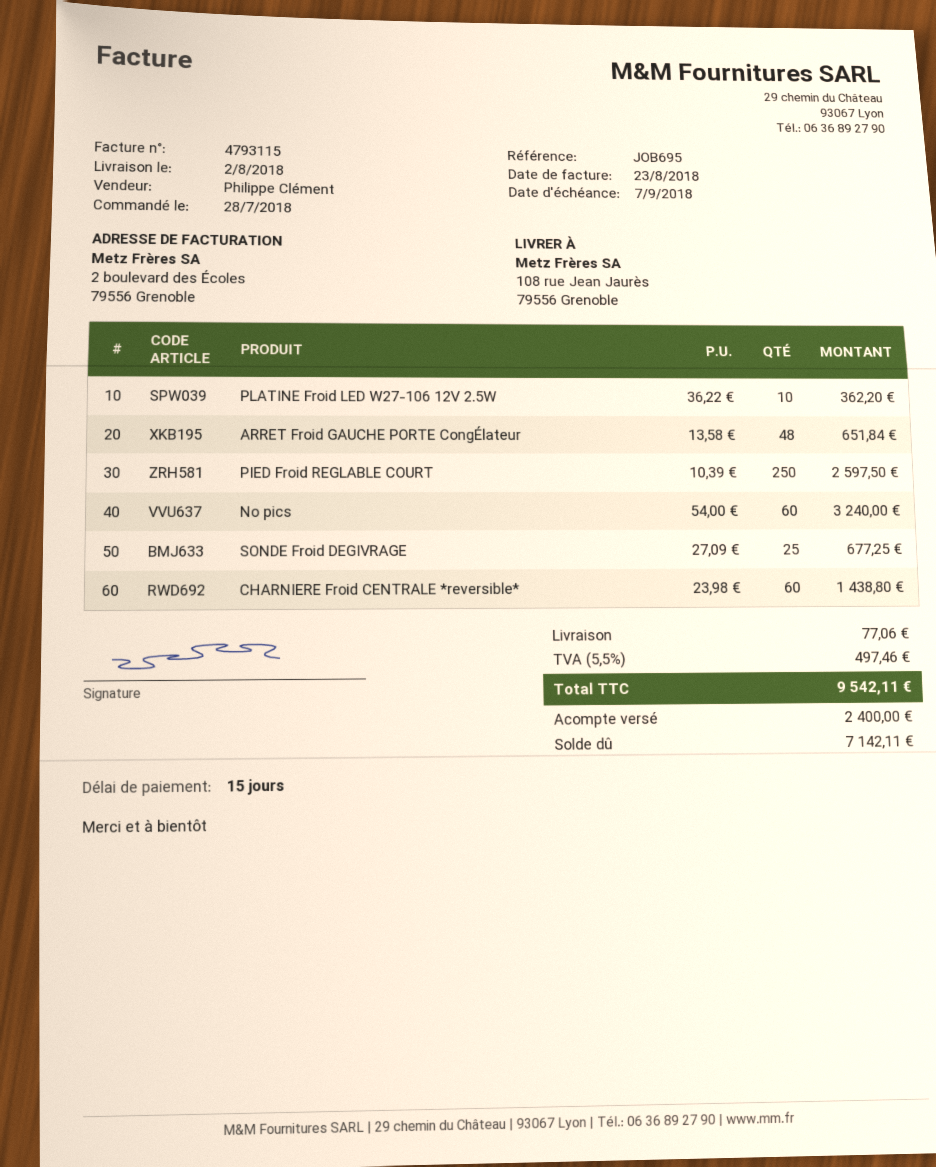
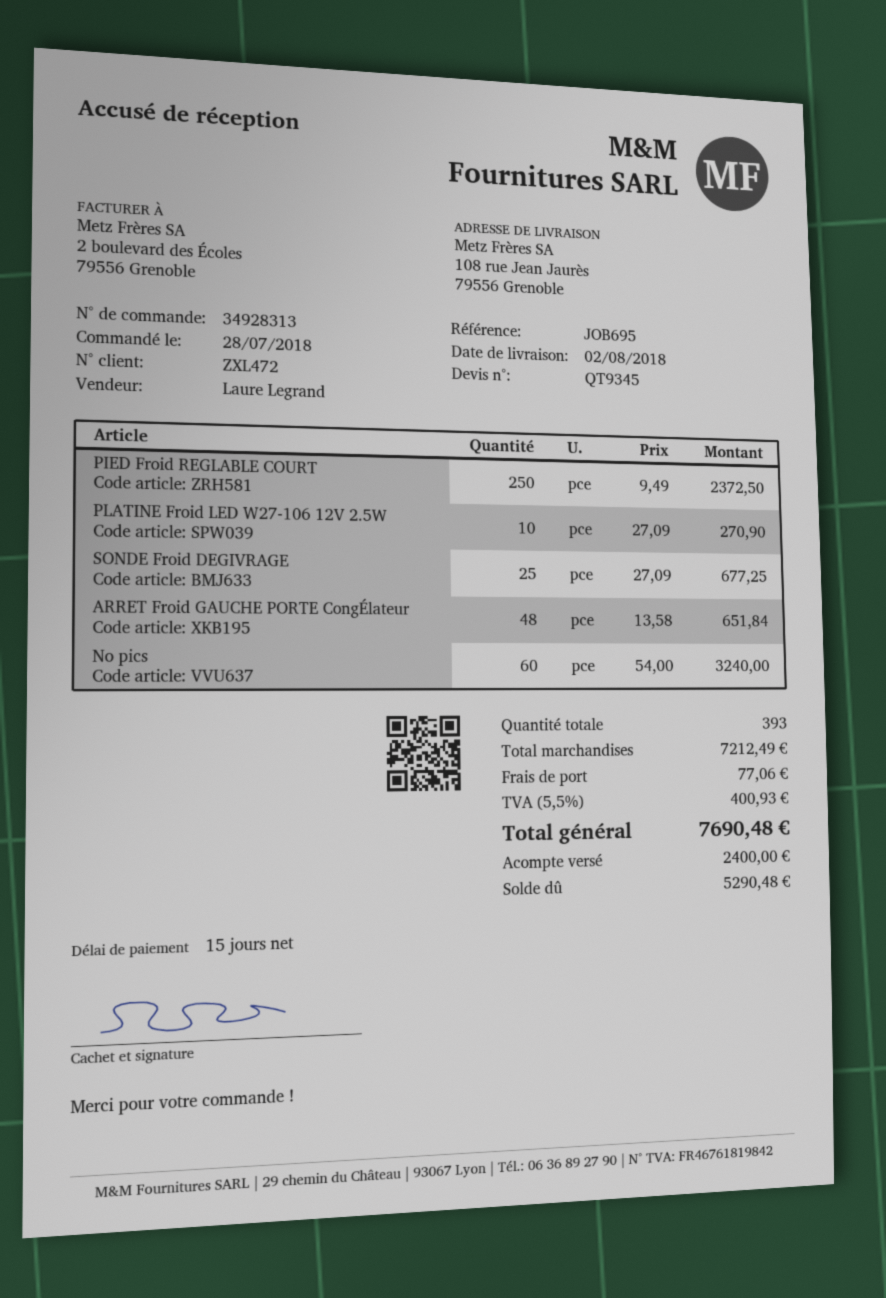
sales rep: Philippe Clément -> Laure Legrand
PLATINE Froid LED W27-106 12V 2.5W: 10 x 36.22 = 362.20 -> 10 x 27.09 = 270.90
PIED Froid REGLABLE COURT: 250 x 10.39 = 2597.50 -> 250 x 9.49 = 2372.50
CHARNIERE Froid CENTRALE *reversible*: 60 x 23.98 = 1438.80 -> none
tax: 5.5% = 497.46 -> 5.5% = 400.93
total: 9542.11 -> 7690.48
balance: 7142.11 -> 5290.48

